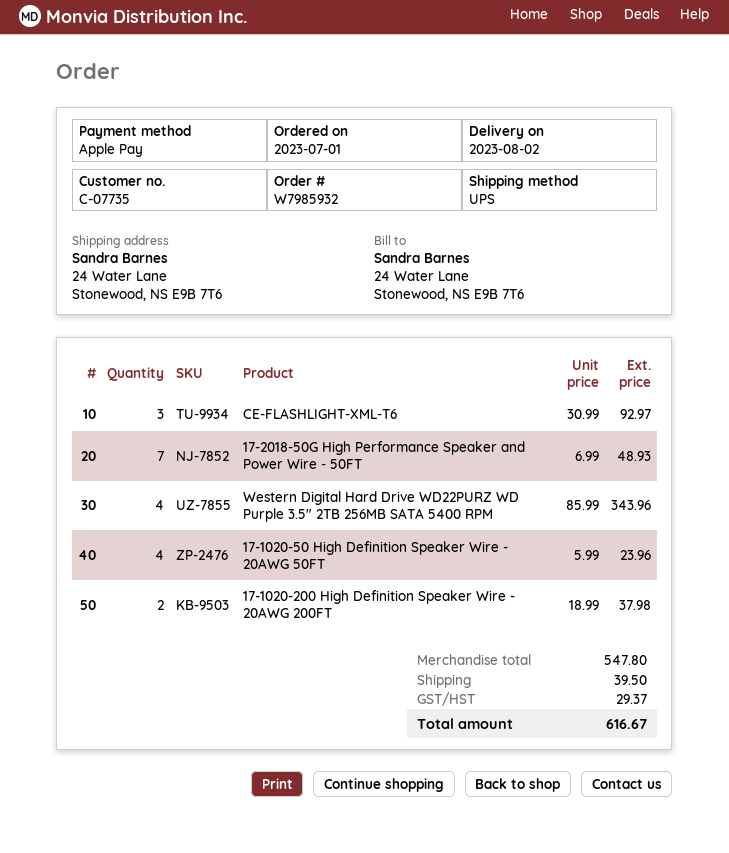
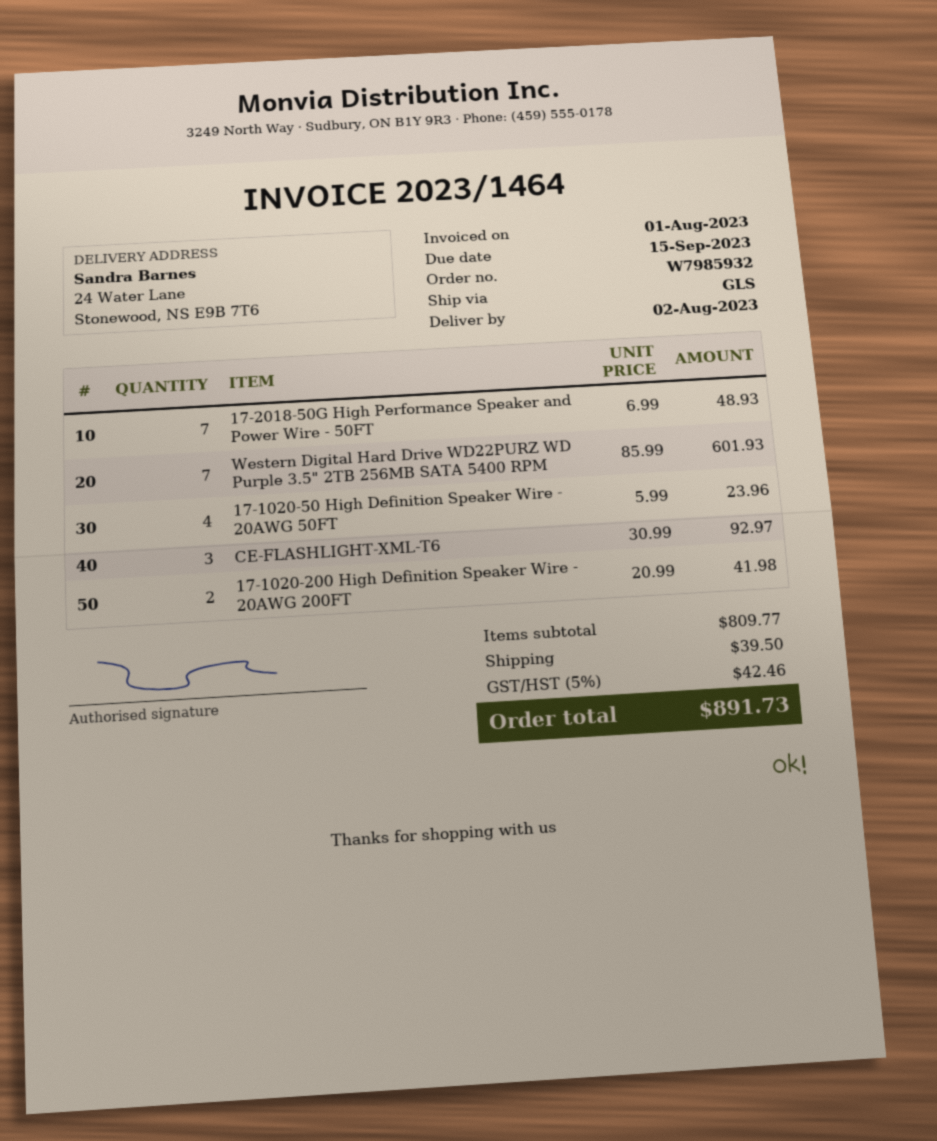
shipping method: UPS -> GLS
Western Digital Hard Drive WD22PURZ WD Purple 3.5" 2TB 256MB SATA 5400 RPM: 4 x 85.99 = 343.96 -> 7 x 85.99 = 601.93
17-1020-200 High Definition Speaker Wire - 20AWG 200FT: 2 x 18.99 = 37.98 -> 2 x 20.99 = 41.98
subtotal: 547.80 -> 809.77
tax: 29.37 -> 42.46
total: 616.67 -> 891.73

